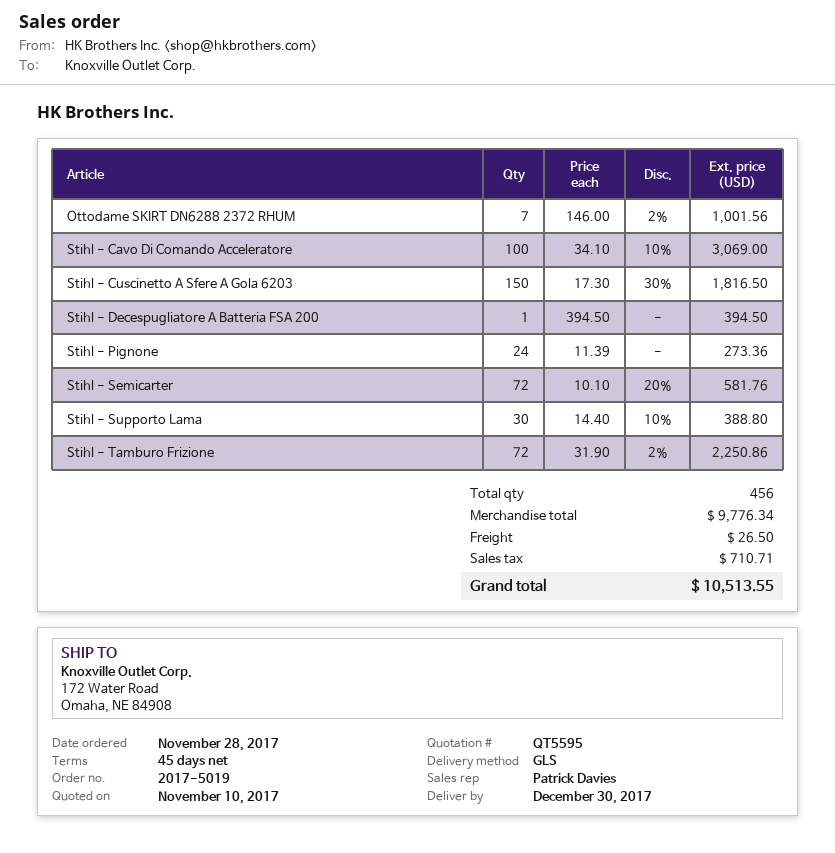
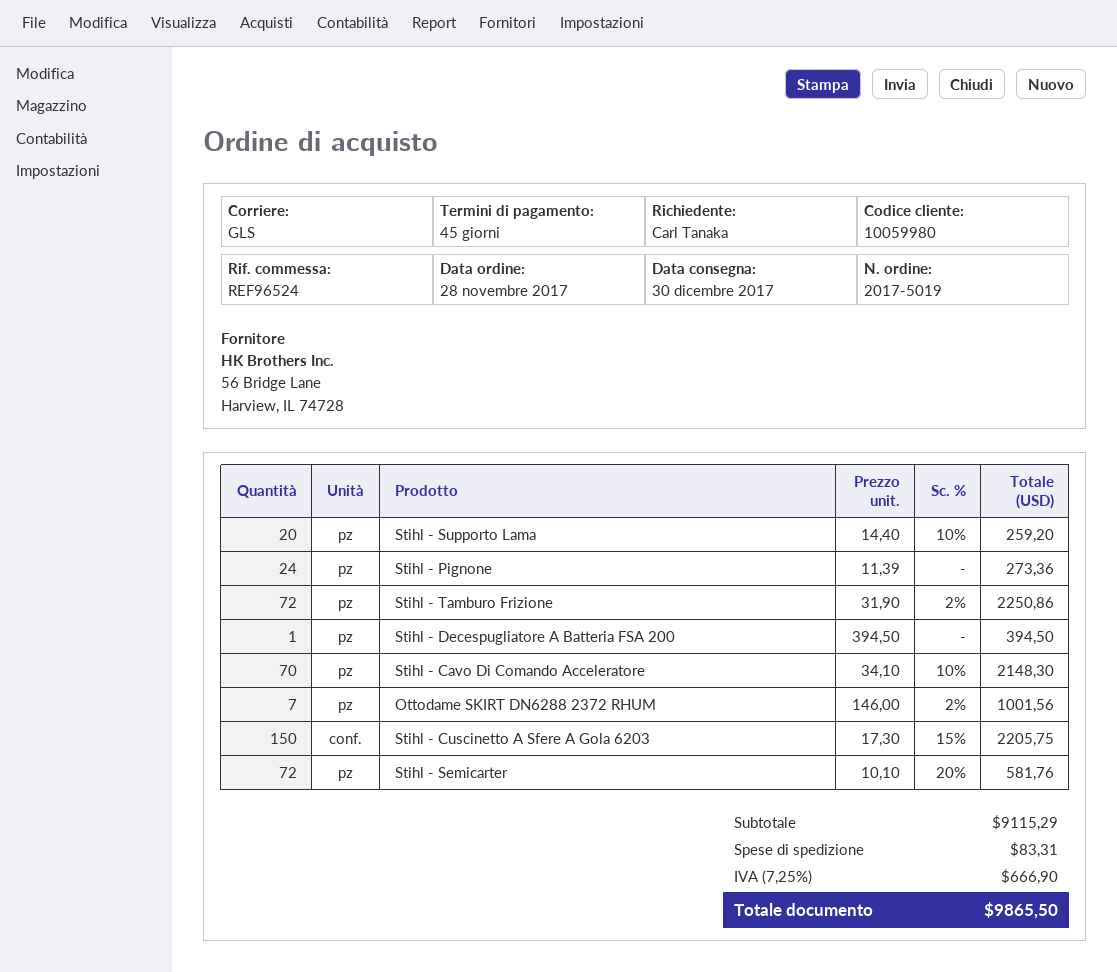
Stihl - Cavo Di Comando Acceleratore: 100 x 34.10 - 10% = 3069.00 -> 70 x 34.10 - 10% = 2148.30
Stihl - Cuscinetto A Sfere A Gola 6203: 150 x 17.30 - 30% = 1816.50 -> 150 x 17.30 - 15% = 2205.75
Stihl - Supporto Lama: 30 x 14.40 - 10% = 388.80 -> 20 x 14.40 - 10% = 259.20
subtotal: 9776.34 -> 9115.29
shipping: 26.50 -> 83.31
tax: 710.71 -> 666.90
total: 10513.55 -> 9865.50

